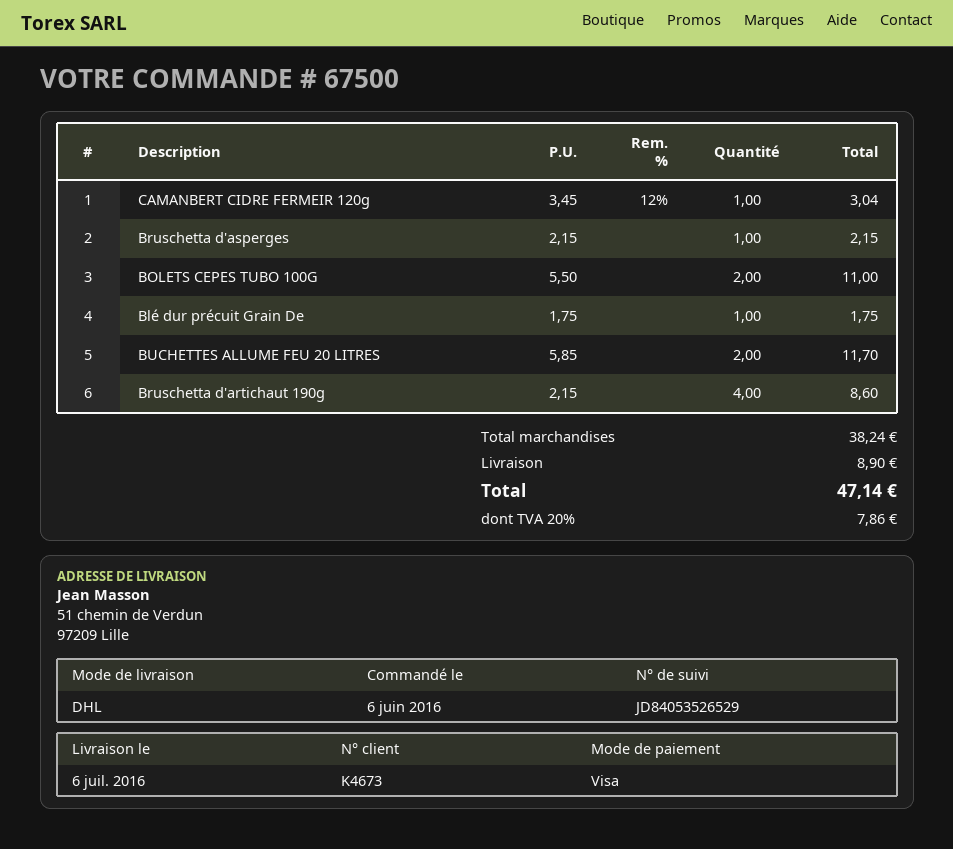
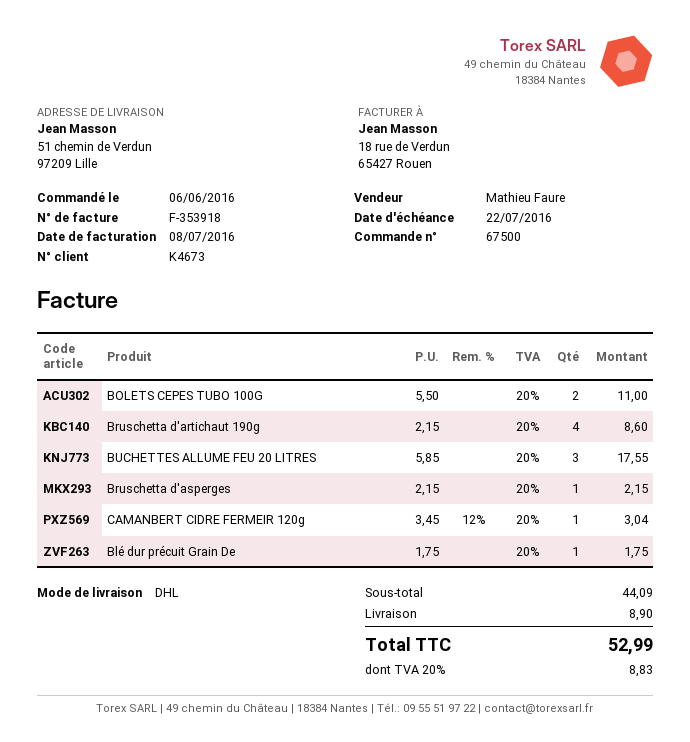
BUCHETTES ALLUME FEU 20 LITRES: 2 x 5.85 = 11.70 -> 3 x 5.85 = 17.55
subtotal: 38.24 -> 44.09
tax: 20% = 7.86 -> 20% = 8.83
total: 47.14 -> 52.99

